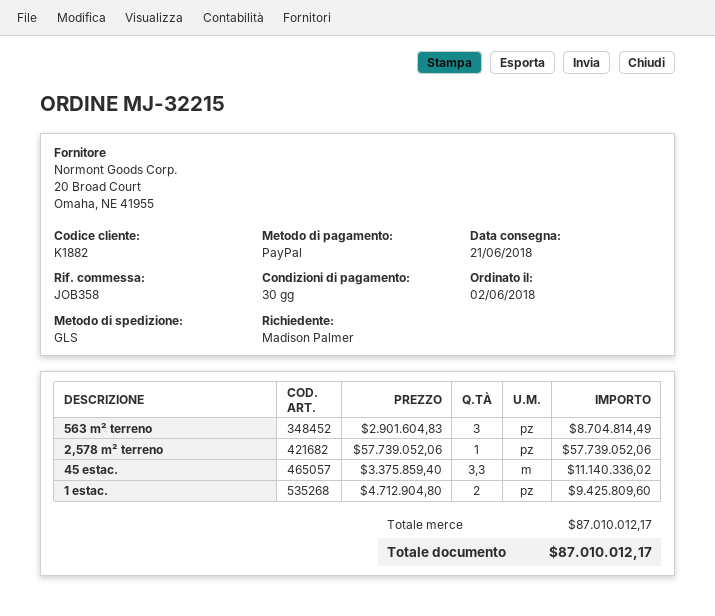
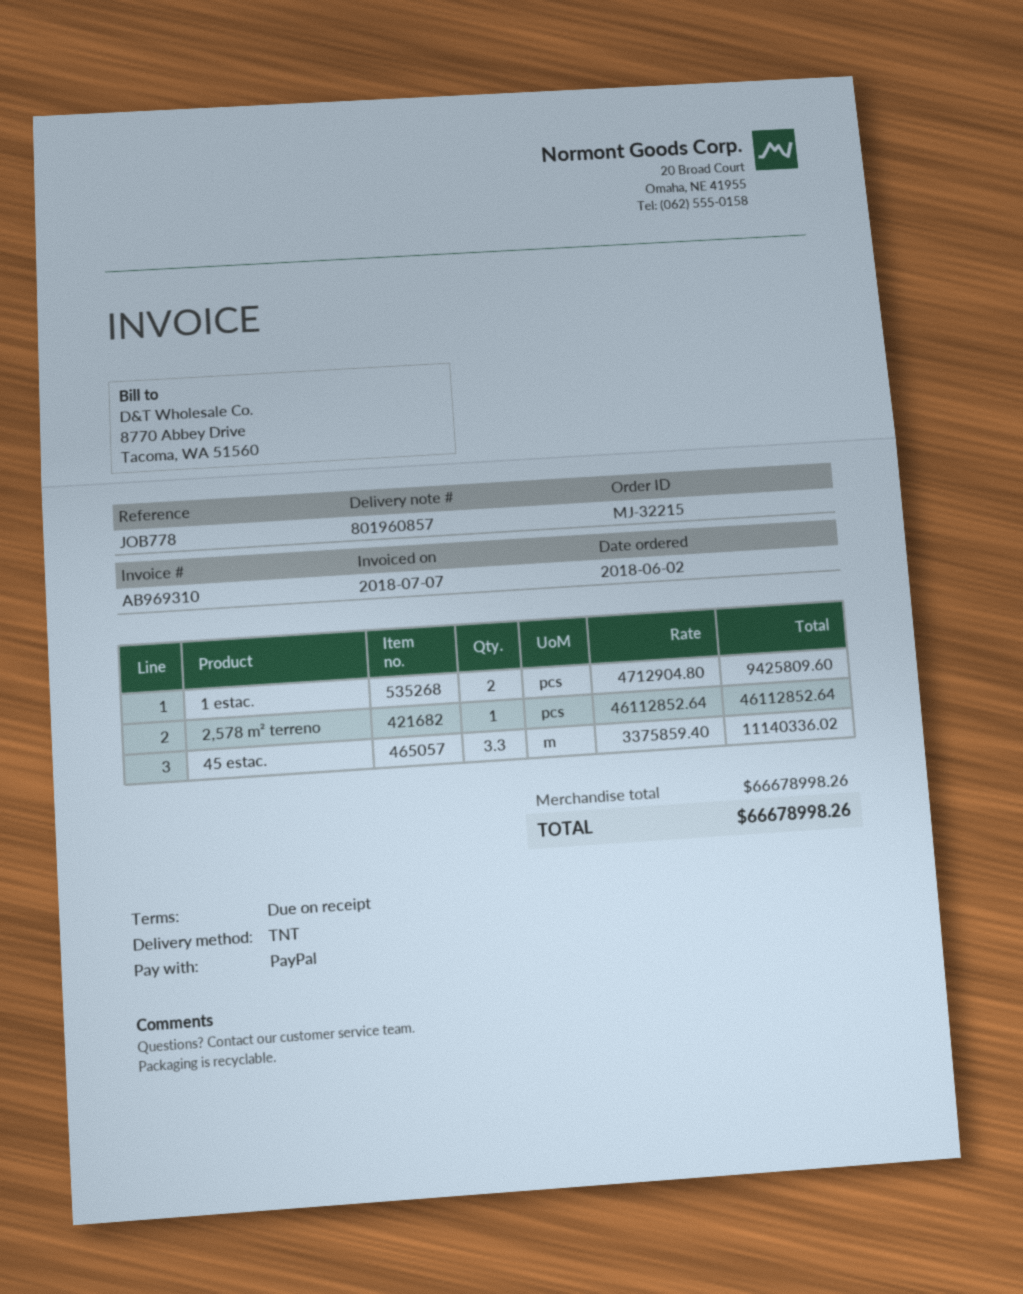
payment terms: 30 days -> on receipt
reference: JOB358 -> JOB778
shipping method: GLS -> TNT
563 m² terreno: 3 x 2901604.83 = 8704814.49 -> none
2,578 m² terreno: 1 x 57739052.06 = 57739052.06 -> 1 x 46112852.64 = 46112852.64
subtotal: 87010012.17 -> 66678998.26
total: 87010012.17 -> 66678998.26

